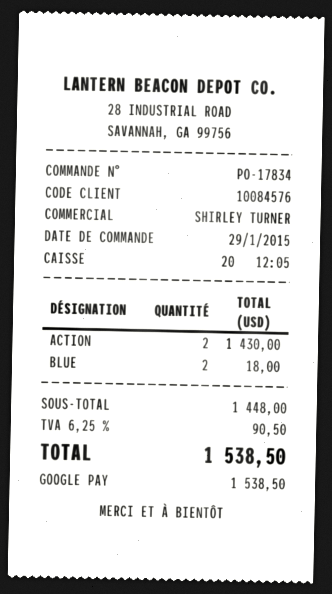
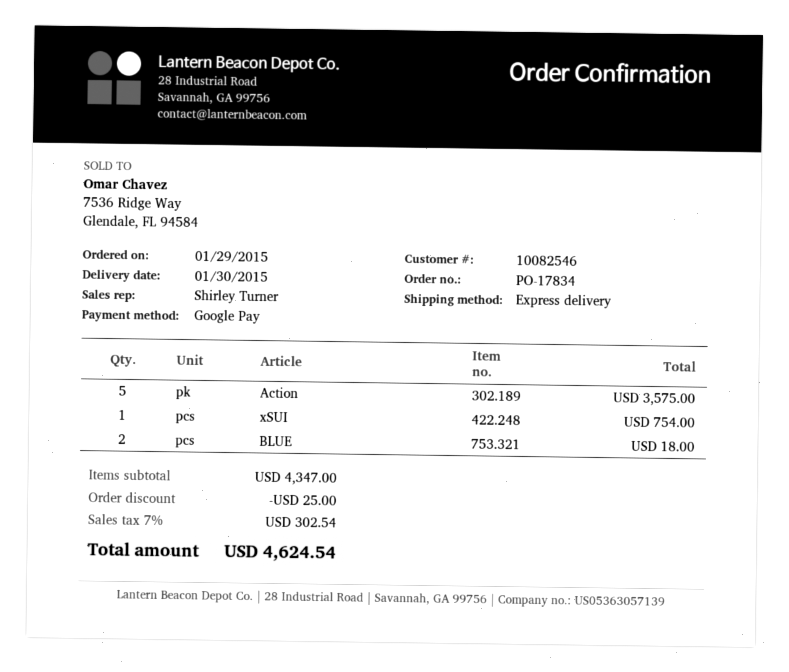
customer number: 10084576 -> 10082546
ACTION: 2 for 1430.00 -> 5 for 3575.00
xSUI: none -> 1 for 754.00
subtotal: 1448.00 -> 4347.00
discount: none -> 25.00
tax: 6.25% = 90.50 -> 7% = 302.54
total: 1538.50 -> 4624.54

